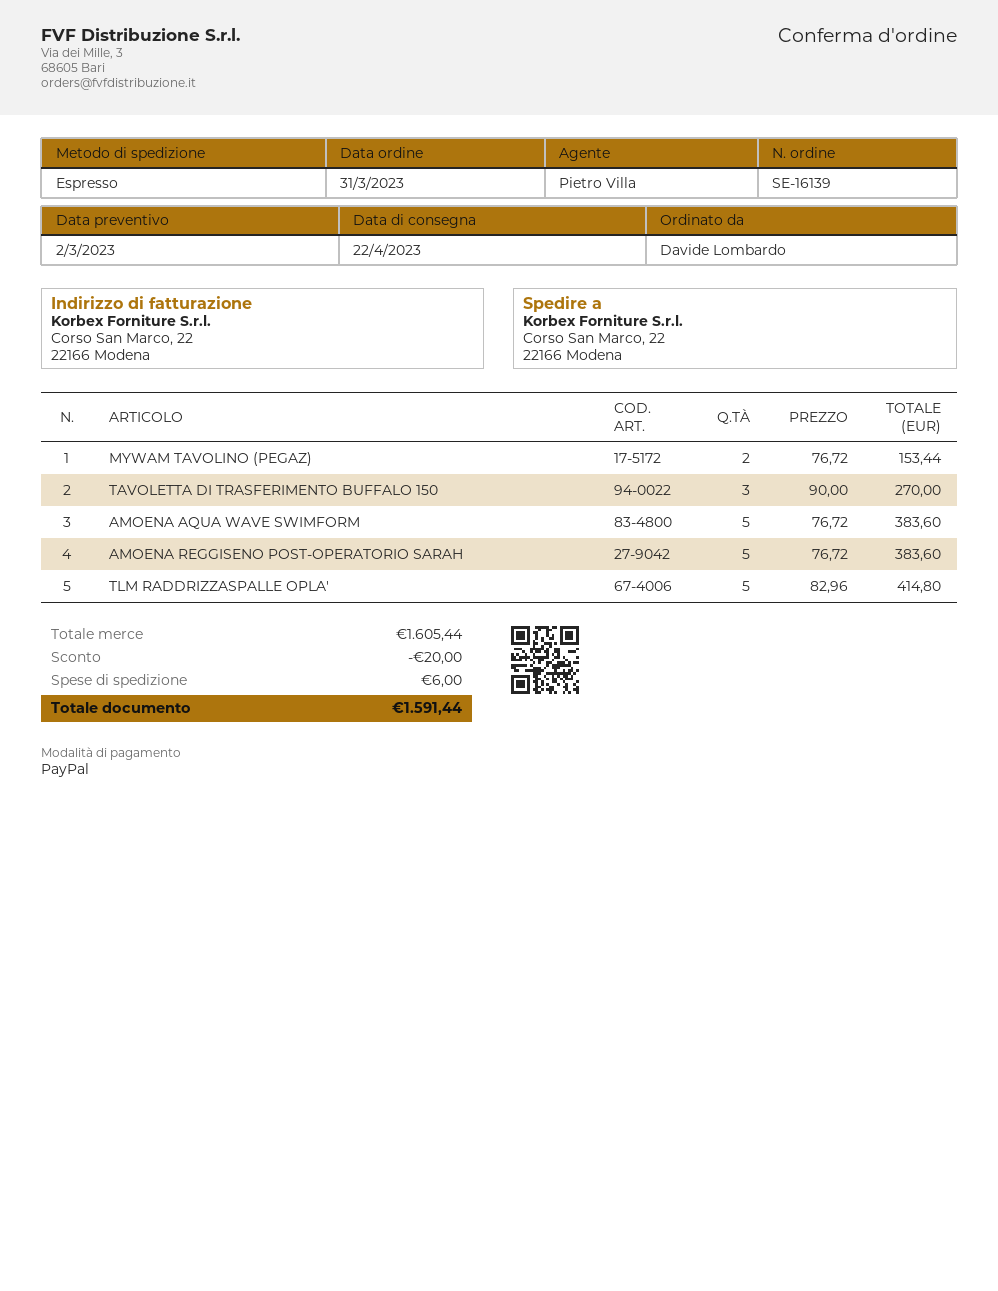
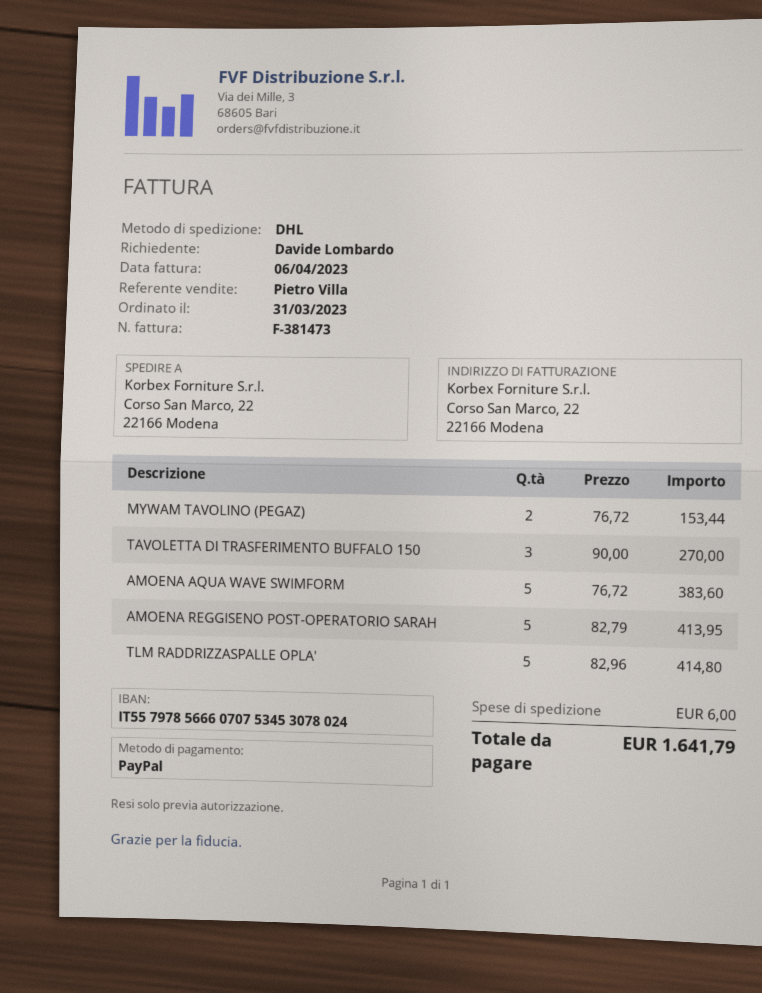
shipping method: express -> DHL
AMOENA REGGISENO POST-OPERATORIO SARAH: 5 x 76.72 = 383.60 -> 5 x 82.79 = 413.95
discount: 20.00 -> none
total: 1591.44 -> 1641.79

